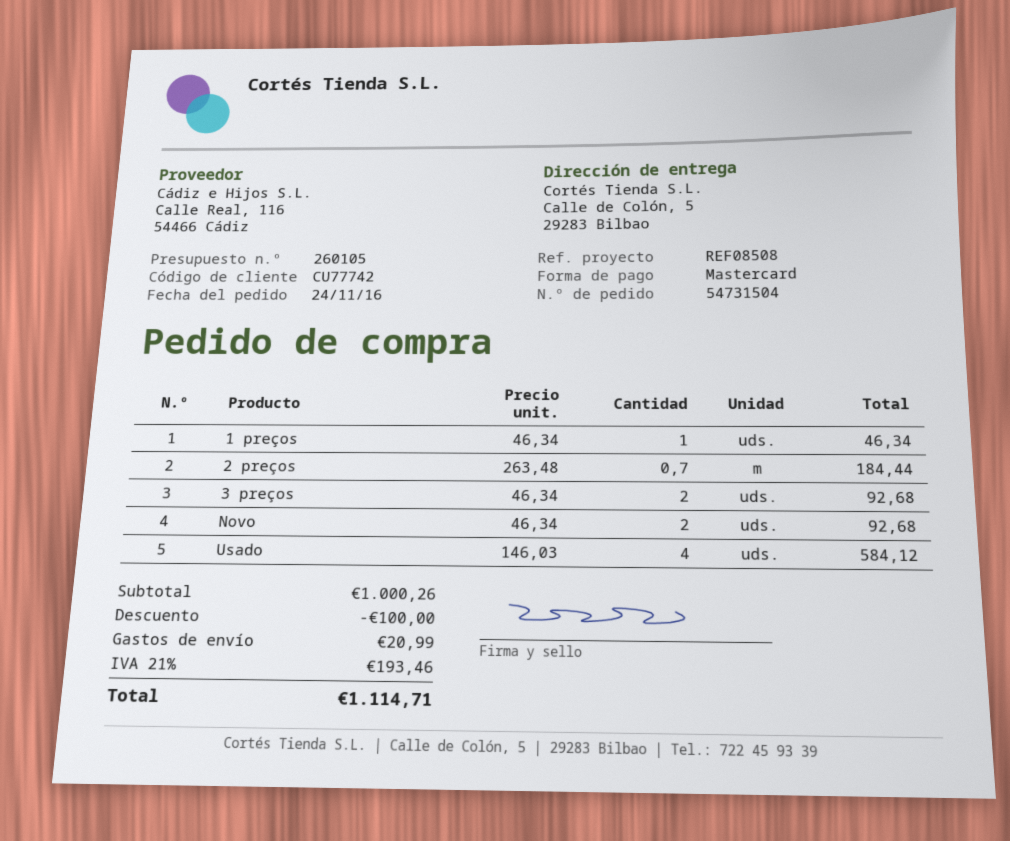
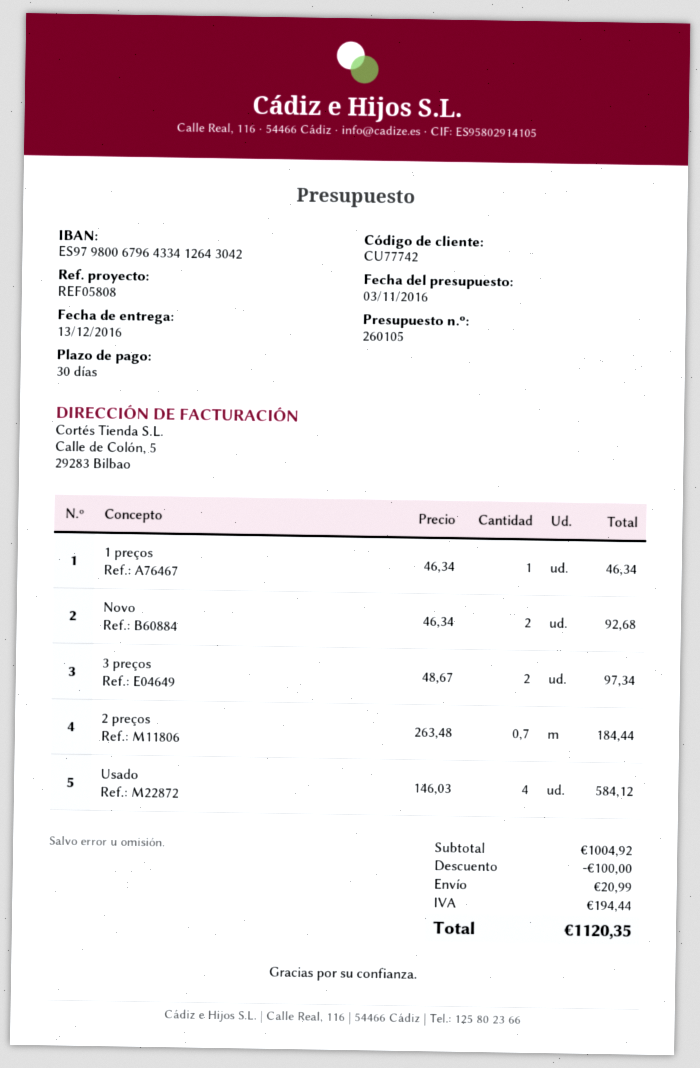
reference: REF08508 -> REF05808
3 preços: 2 x 46.34 = 92.68 -> 2 x 48.67 = 97.34
subtotal: 1000.26 -> 1004.92
tax: 193.46 -> 194.44
total: 1114.71 -> 1120.35

